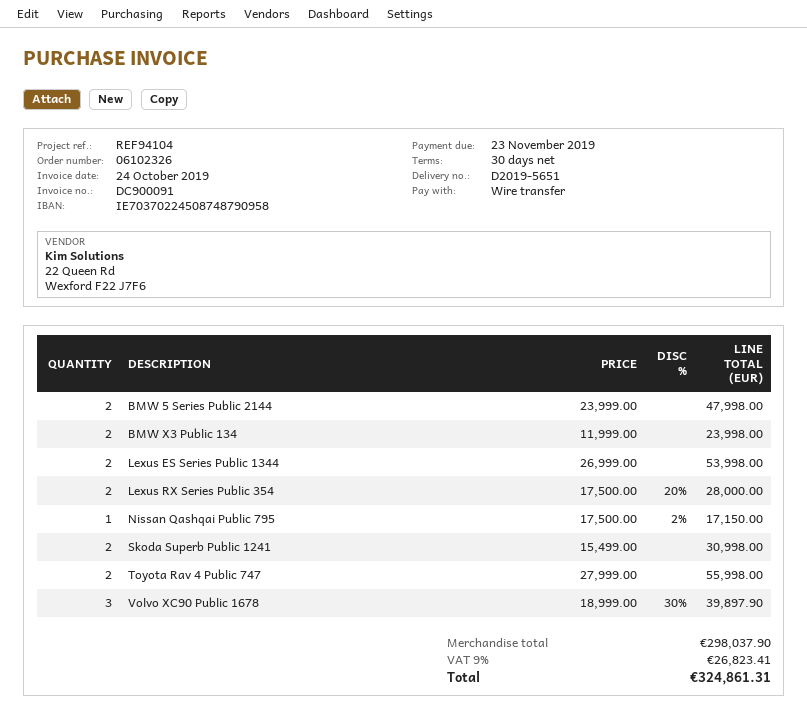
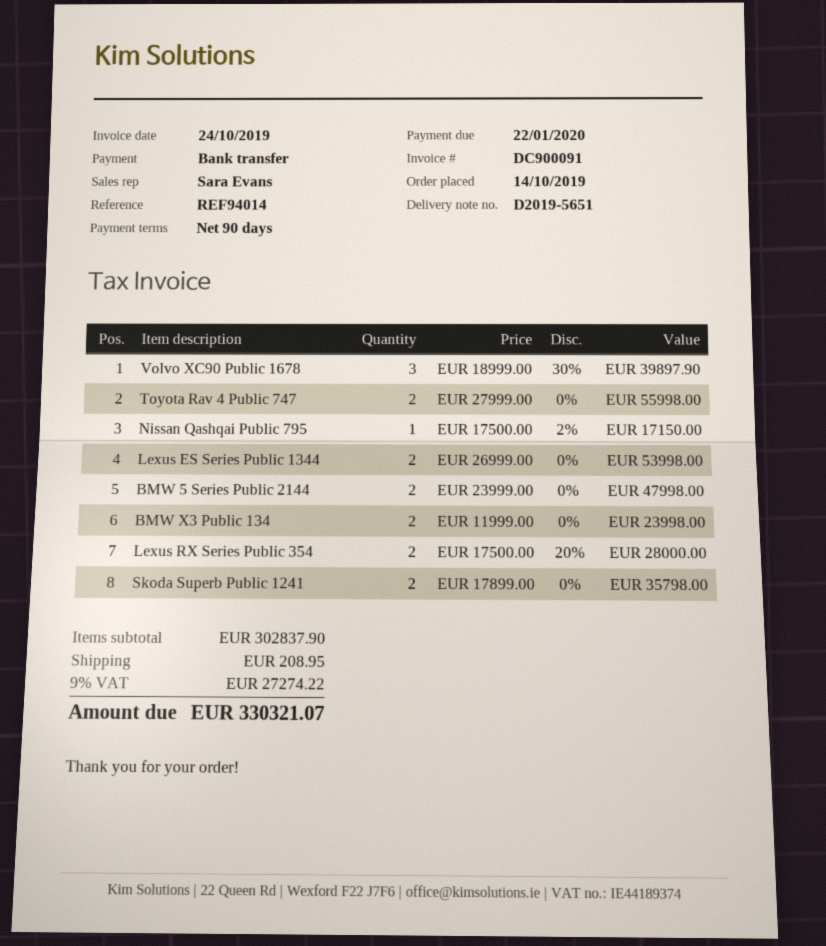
payment terms: 30 days -> 90 days
due date: 2019-11-23 -> 2020-01-22
reference: REF94104 -> REF94014
Skoda Superb Public 1241: 2 x 15499.00 = 30998.00 -> 2 x 17899.00 = 35798.00
subtotal: 298037.90 -> 302837.90
shipping: none -> 208.95
tax: 9% = 26823.41 -> 9% = 27274.22
total: 324861.31 -> 330321.07

